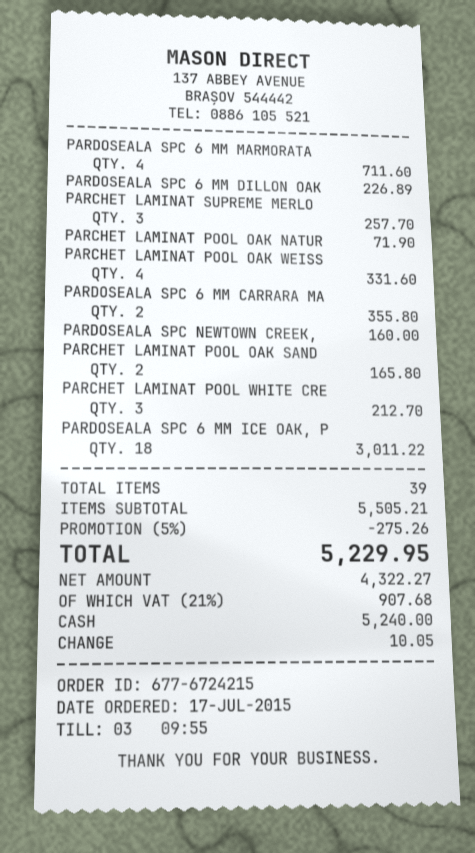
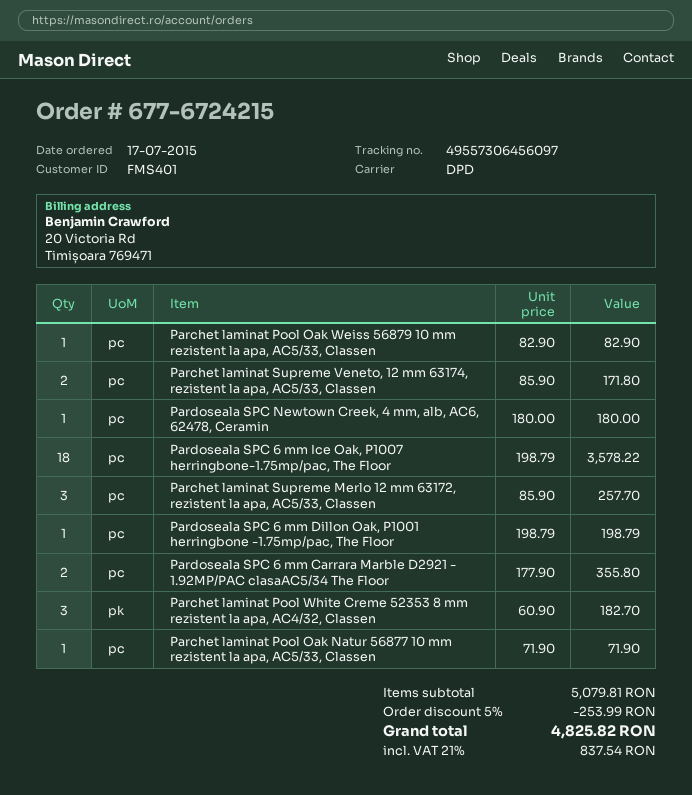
PARDOSEALA SPC 6 MM MARMORATA: 4 for 711.60 -> none
PARDOSEALA SPC 6 MM DILLON OAK: 1 for 226.89 -> 1 for 198.79
PARCHET LAMINAT POOL OAK WEISS: 4 for 331.60 -> 1 for 82.90
PARDOSEALA SPC NEWTOWN CREEK,: 1 for 160.00 -> 1 for 180.00
PARCHET LAMINAT POOL OAK SAND: 2 for 165.80 -> none
PARCHET LAMINAT POOL WHITE CRE: 3 for 212.70 -> 3 for 182.70
PARDOSEALA SPC 6 MM ICE OAK, P: 18 for 3011.22 -> 18 for 3578.22
Parchet laminat Supreme Veneto, 12 mm 63174, rezistent la apa, AC5/33, Classen: none -> 2 for 171.80
subtotal: 5505.21 -> 5079.81
discount: 5% = 275.26 -> 5% = 253.99
tax: 21% = 907.68 -> 21% = 837.54
total: 5229.95 -> 4825.82

